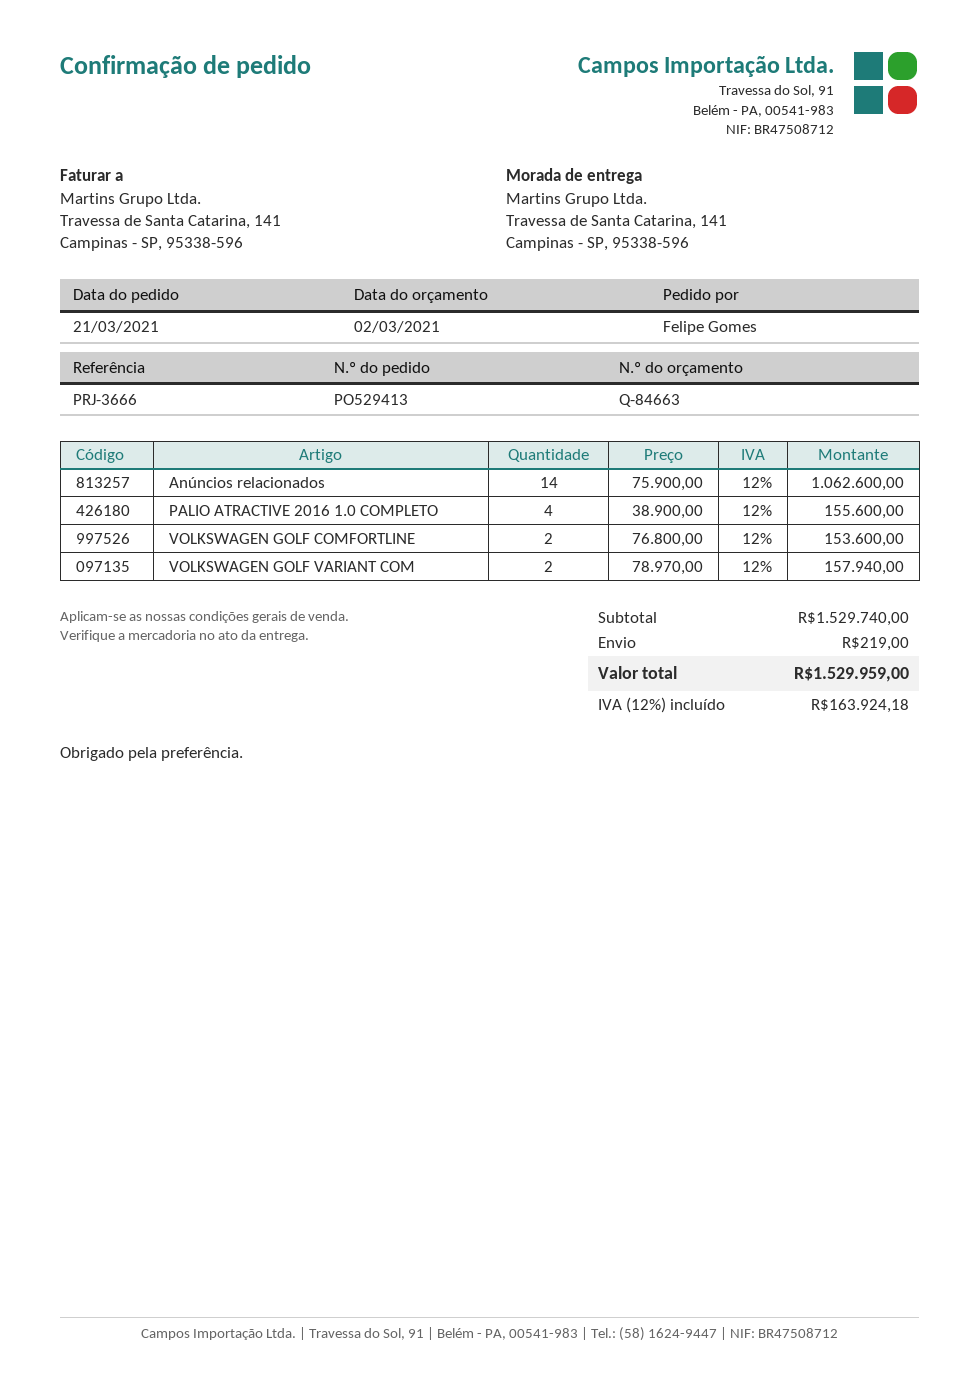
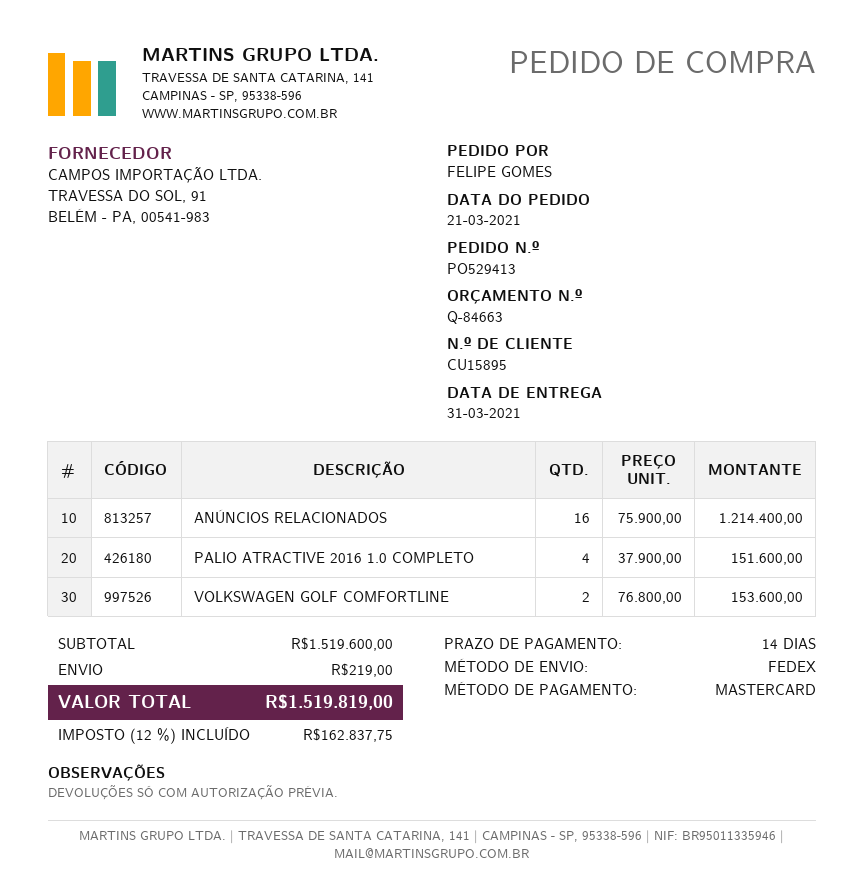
Anúncios relacionados: 14 x 75900.00 = 1062600.00 -> 16 x 75900.00 = 1214400.00
PALIO ATRACTIVE 2016 1.0 COMPLETO: 4 x 38900.00 = 155600.00 -> 4 x 37900.00 = 151600.00
VOLKSWAGEN GOLF VARIANT COM: 2 x 78970.00 = 157940.00 -> none
subtotal: 1529740.00 -> 1519600.00
tax: 12% = 163924.18 -> 12% = 162837.75
total: 1529959.00 -> 1519819.00

